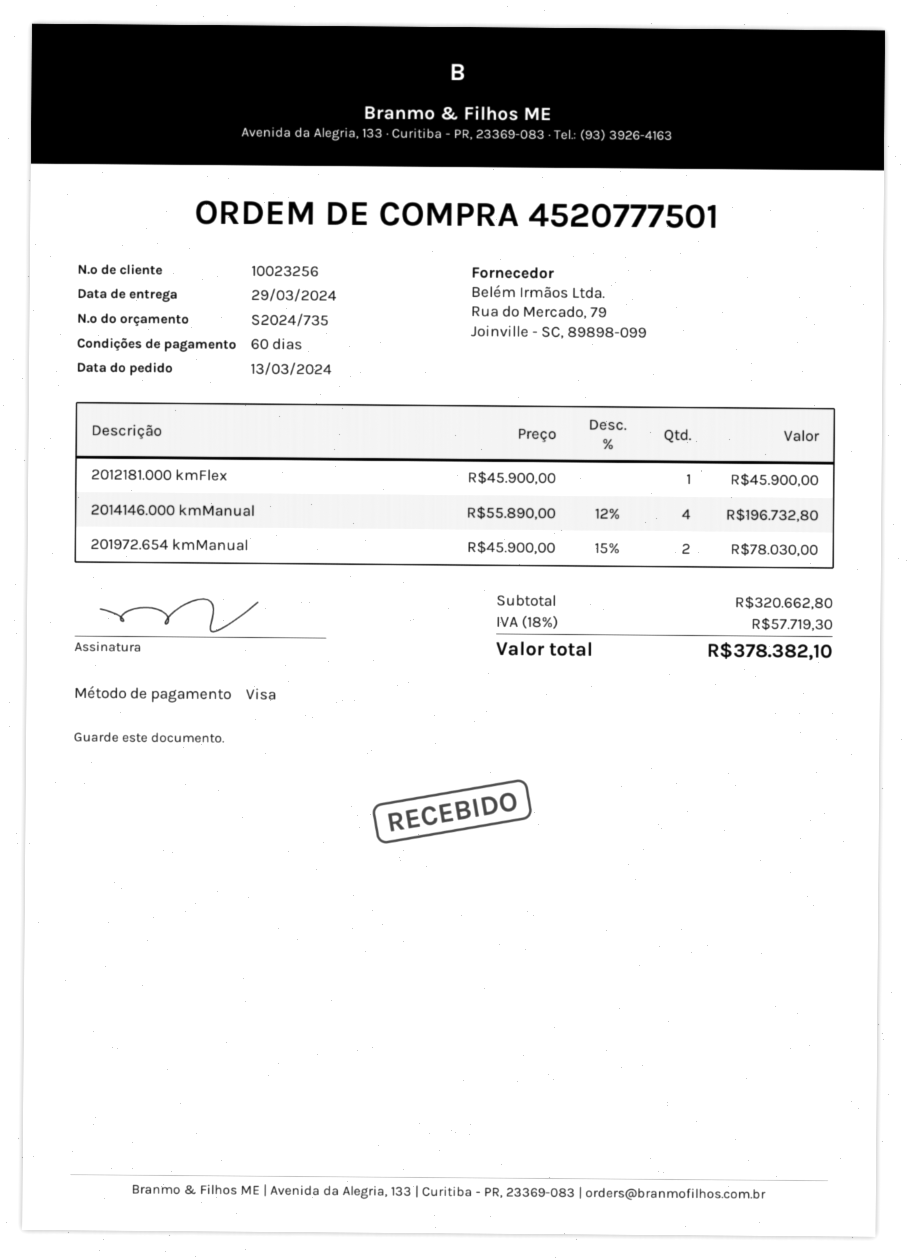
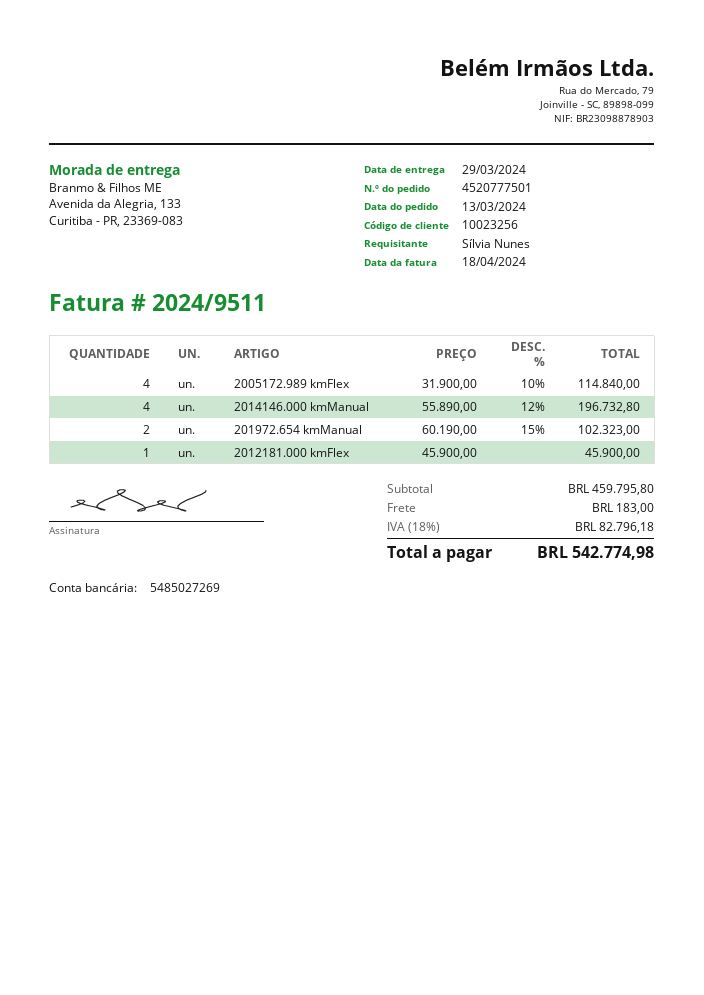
201972.654 kmManual: 2 x 45900.00 - 15% = 78030.00 -> 2 x 60190.00 - 15% = 102323.00
2005172.989 kmFlex: none -> 4 x 31900.00 - 10% = 114840.00
subtotal: 320662.80 -> 459795.80
shipping: none -> 183.00
tax: 18% = 57719.30 -> 18% = 82796.18
total: 378382.10 -> 542774.98

